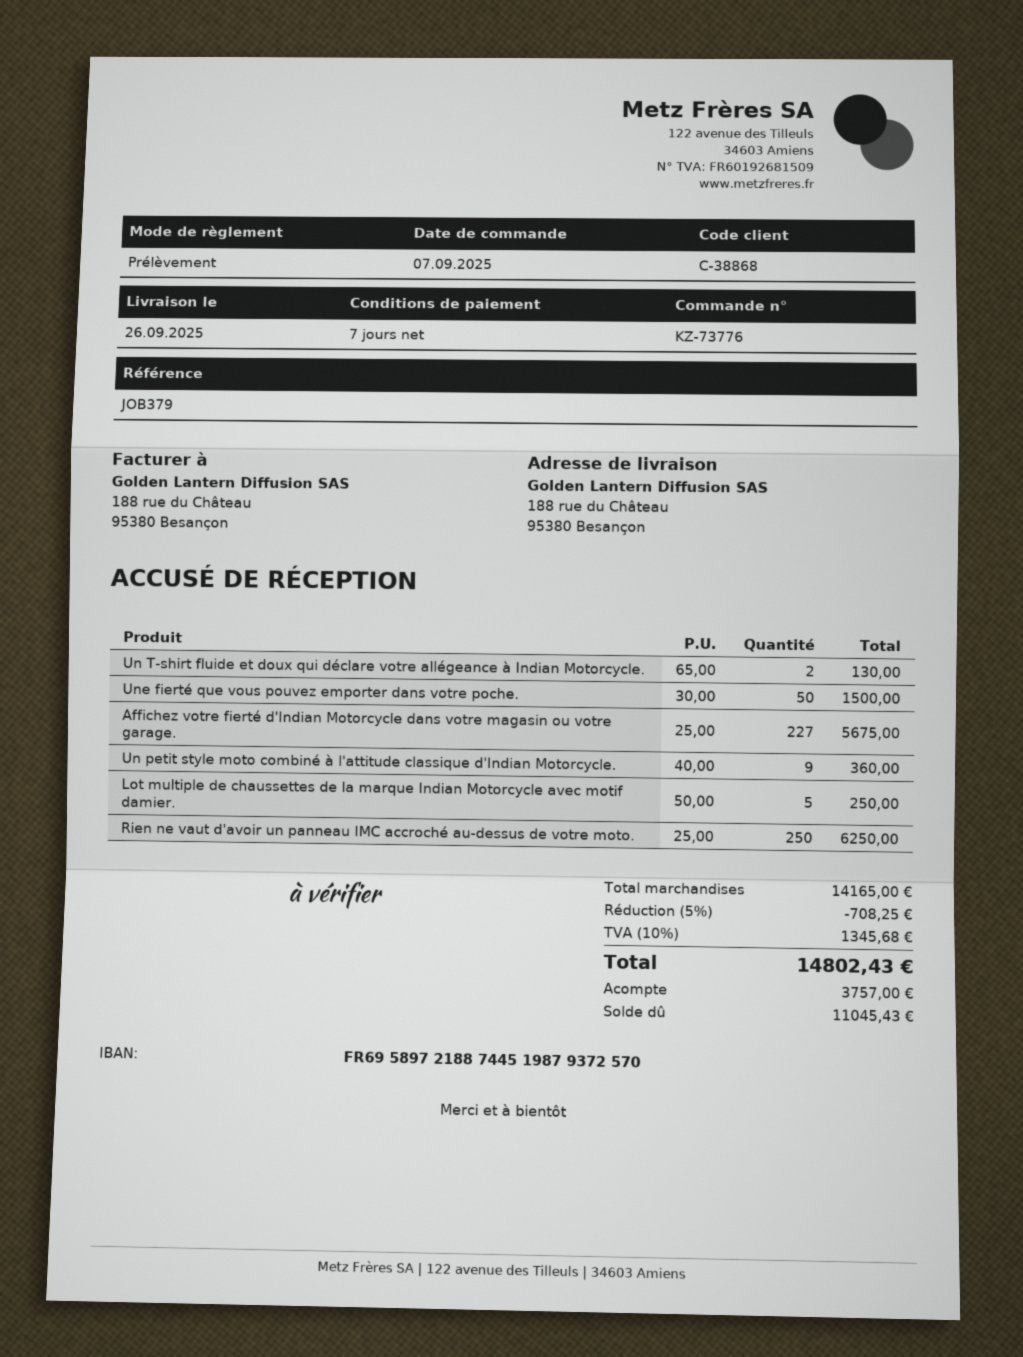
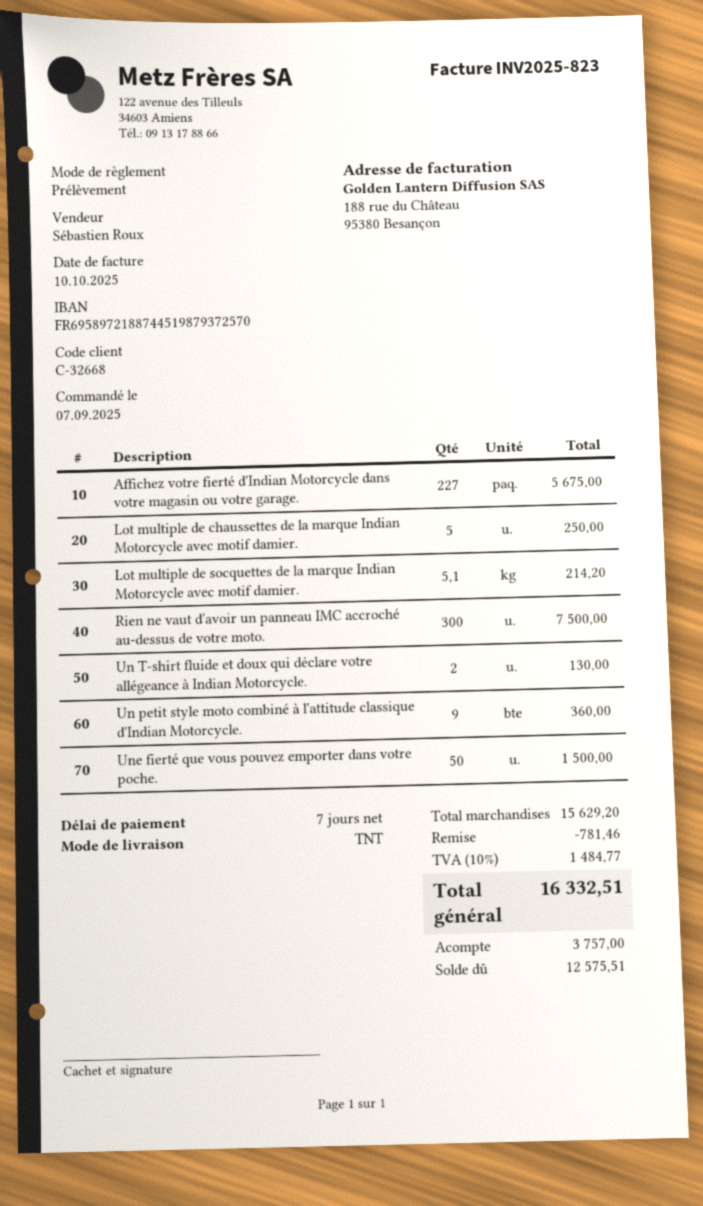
customer number: C-38868 -> C-32668
Rien ne vaut d'avoir un panneau IMC accroché au-dessus de votre moto.: 250 for 6250.00 -> 300 for 7500.00
Lot multiple de socquettes de la marque Indian Motorcycle avec motif damier.: none -> 5.1 for 214.20
subtotal: 14165.00 -> 15629.20
discount: 708.25 -> 781.46
tax: 10% = 1345.68 -> 10% = 1484.77
total: 14802.43 -> 16332.51
balance: 11045.43 -> 12575.51

